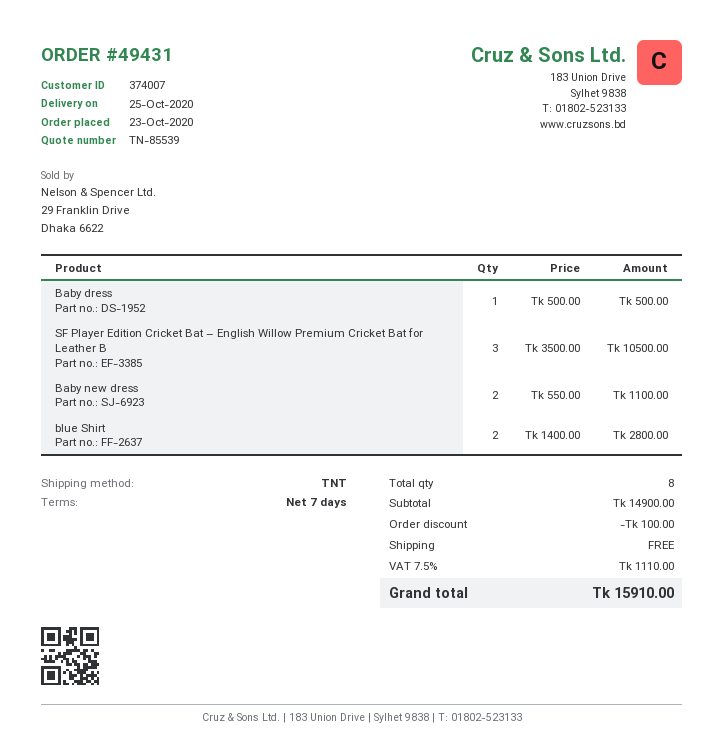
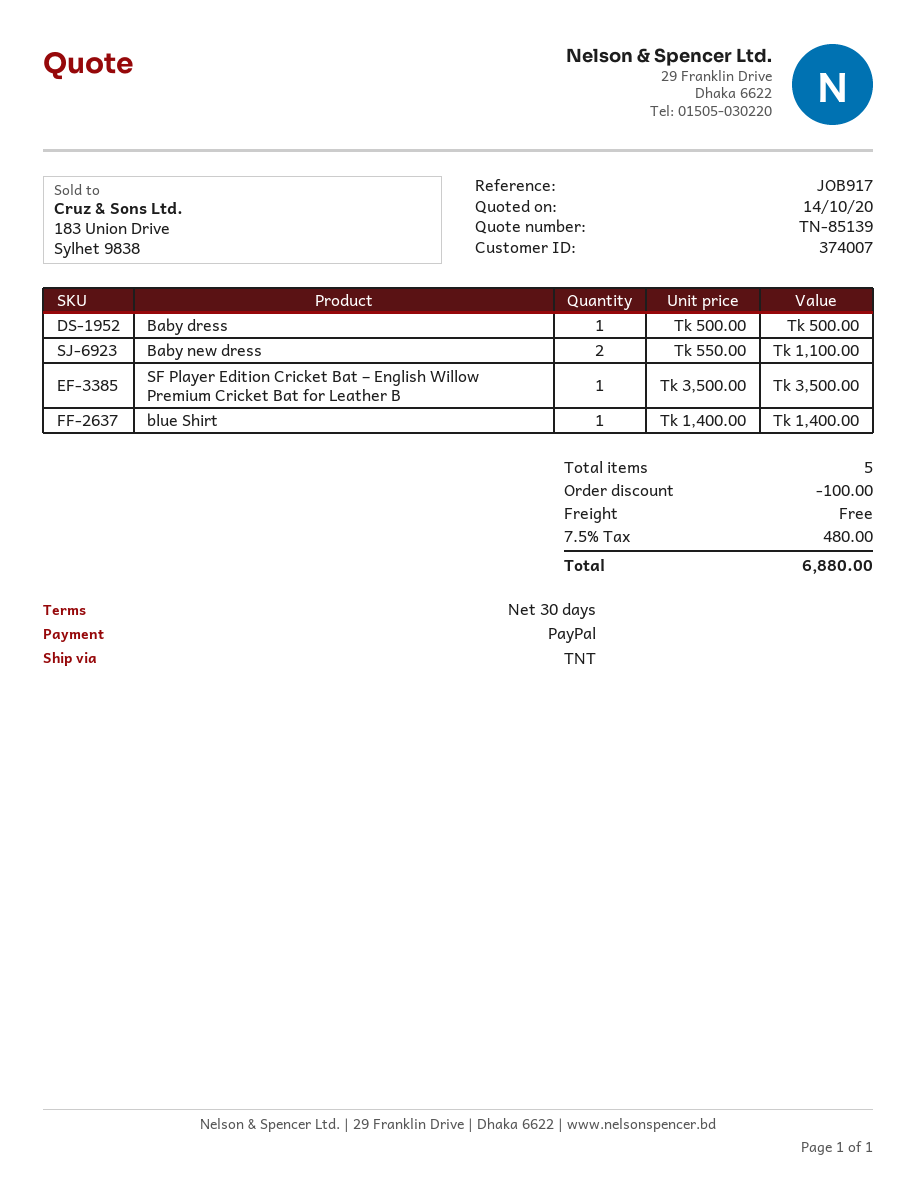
quote number: TN-85539 -> TN-85139
payment terms: 7 days -> 30 days
SF Player Edition Cricket Bat – English Willow Premium Cricket Bat for Leather B: 3 x 3500.00 = 10500.00 -> 1 x 3500.00 = 3500.00
blue Shirt: 2 x 1400.00 = 2800.00 -> 1 x 1400.00 = 1400.00
total quantity: 8 -> 5
tax: 7.5% = 1110.00 -> 7.5% = 480.00
total: 15910.00 -> 6880.00

